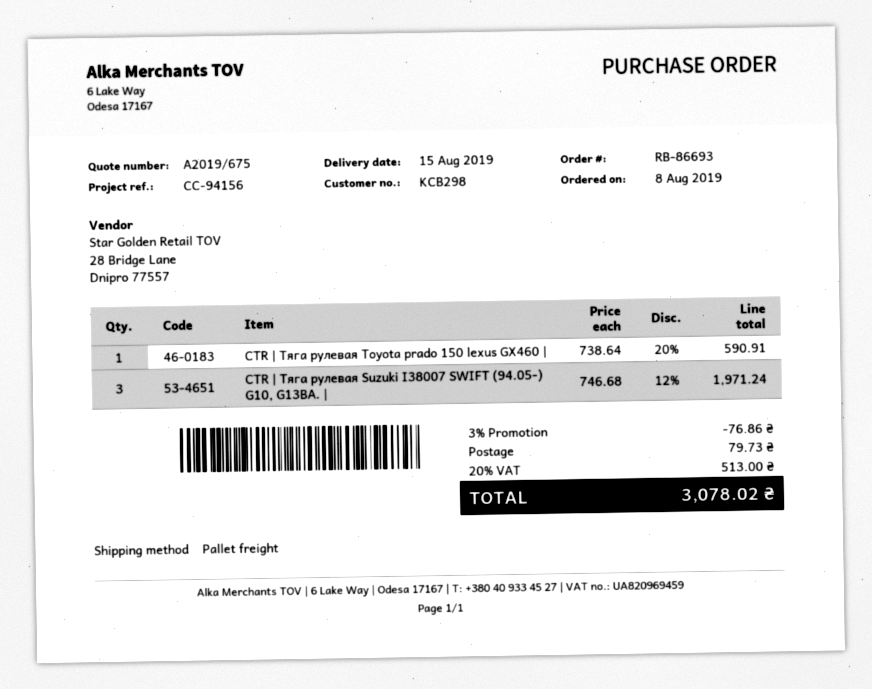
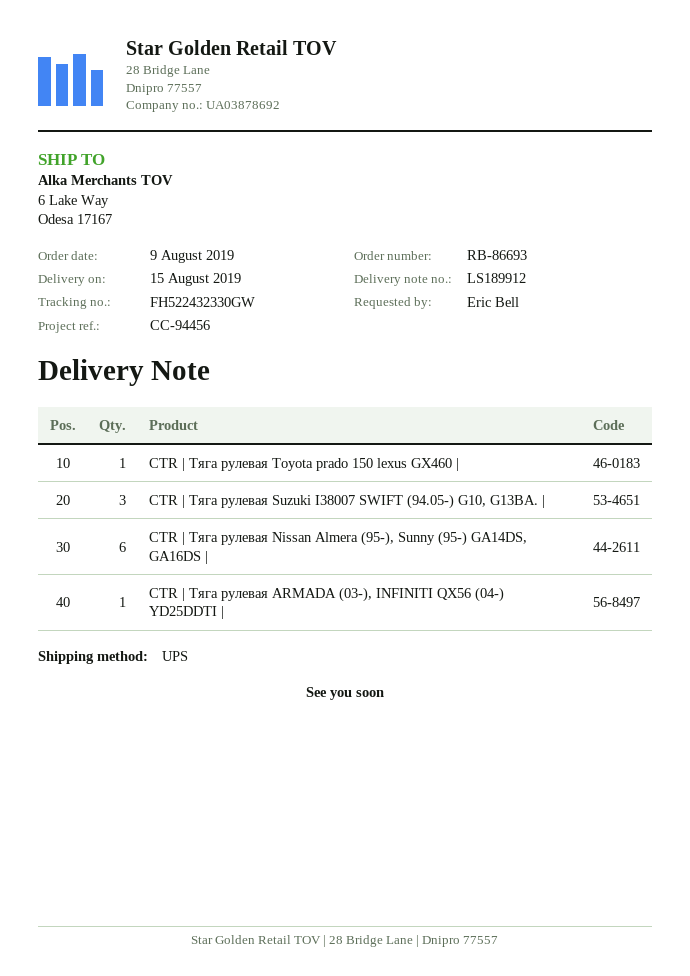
order date: 2019-08-08 -> 2019-08-09
reference: CC-94156 -> CC-94456
shipping method: pallet freight -> UPS
CTR | Тяга рулевая Nissan Almera (95-), Sunny (95-) GA14DS, GA16DS |: none -> 6
CTR | Тяга рулевая ARMADA (03-), INFINITI QX56 (04-) YD25DDTI |: none -> 1

